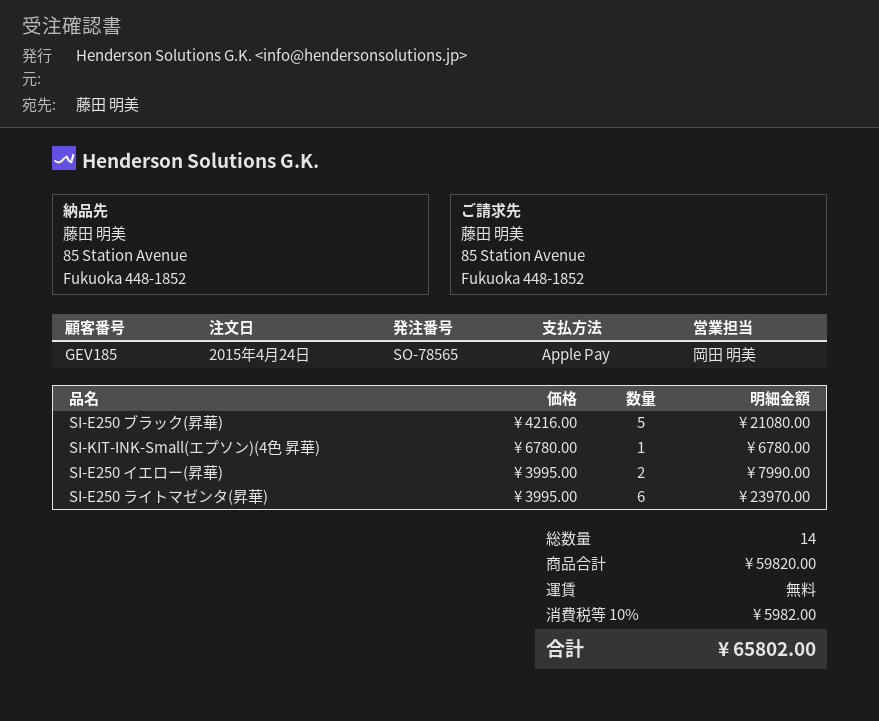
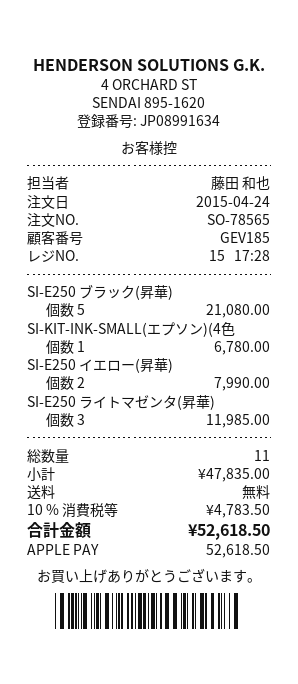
sales rep: 岡田 明美 -> 藤田 和也
SI-E250 ライトマゼンタ(昇華): 6 for 23970.00 -> 3 for 11985.00
total quantity: 14 -> 11
subtotal: 59820.00 -> 47835.00
tax: 10% = 5982.00 -> 10% = 4783.50
total: 65802.00 -> 52618.50

